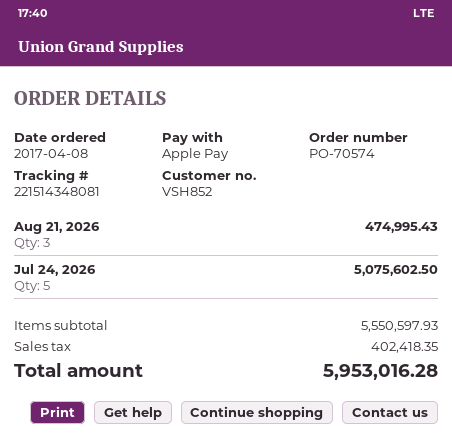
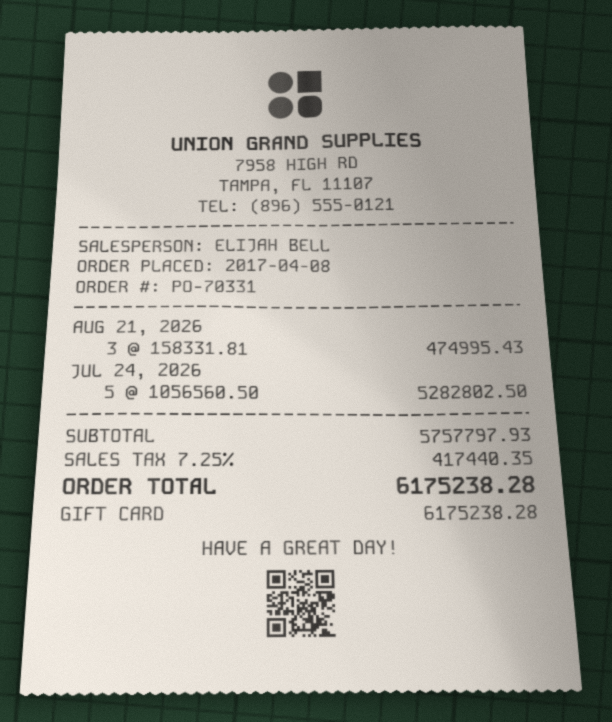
order number: PO-70574 -> PO-70331
payment method: Apple Pay -> gift card
Jul 24, 2026: 5 for 5075602.50 -> 5 for 5282802.50
subtotal: 5550597.93 -> 5757797.93
tax: 402418.35 -> 417440.35
total: 5953016.28 -> 6175238.28

